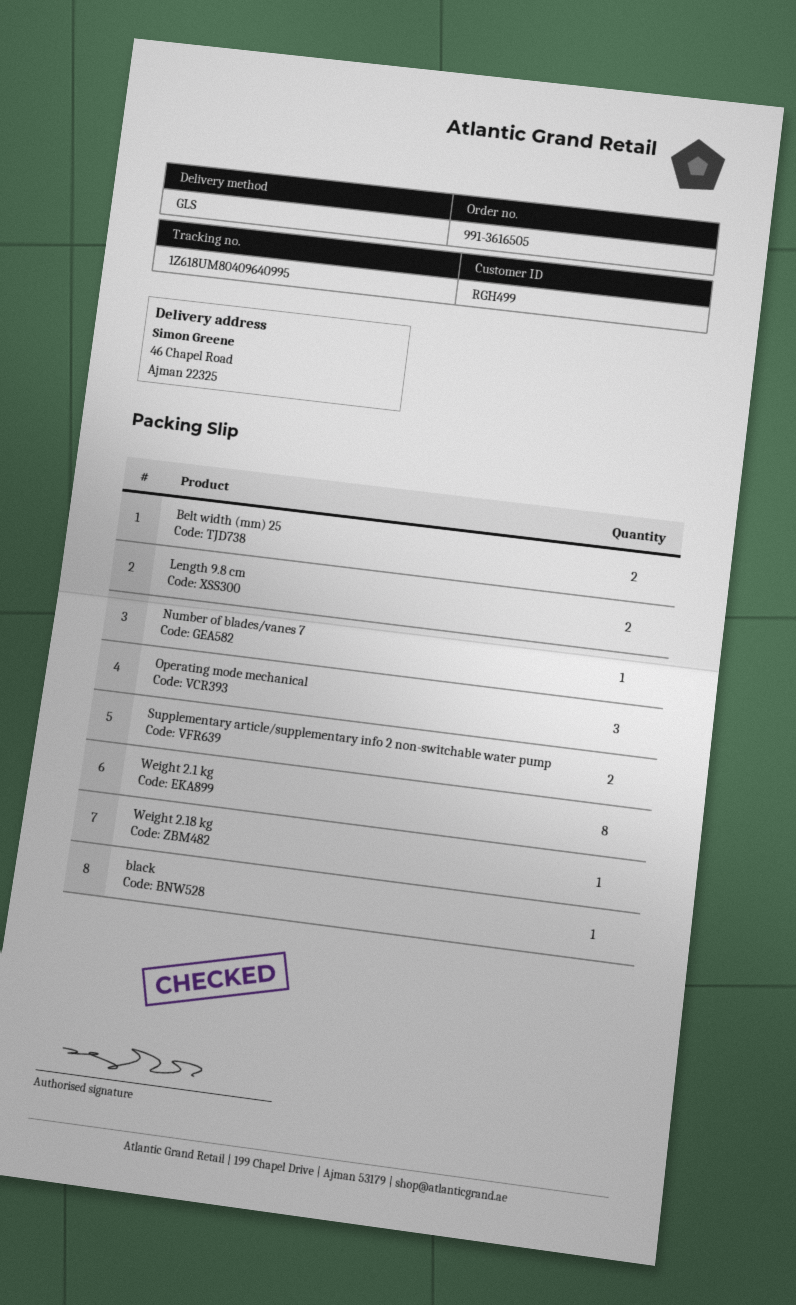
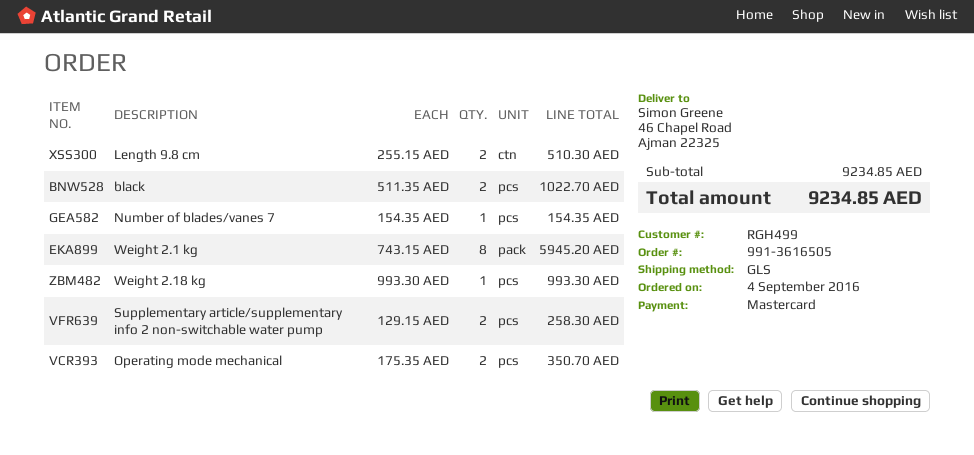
Belt width (mm) 25: 2 -> none
Operating mode mechanical: 3 -> 2
black: 1 -> 2

